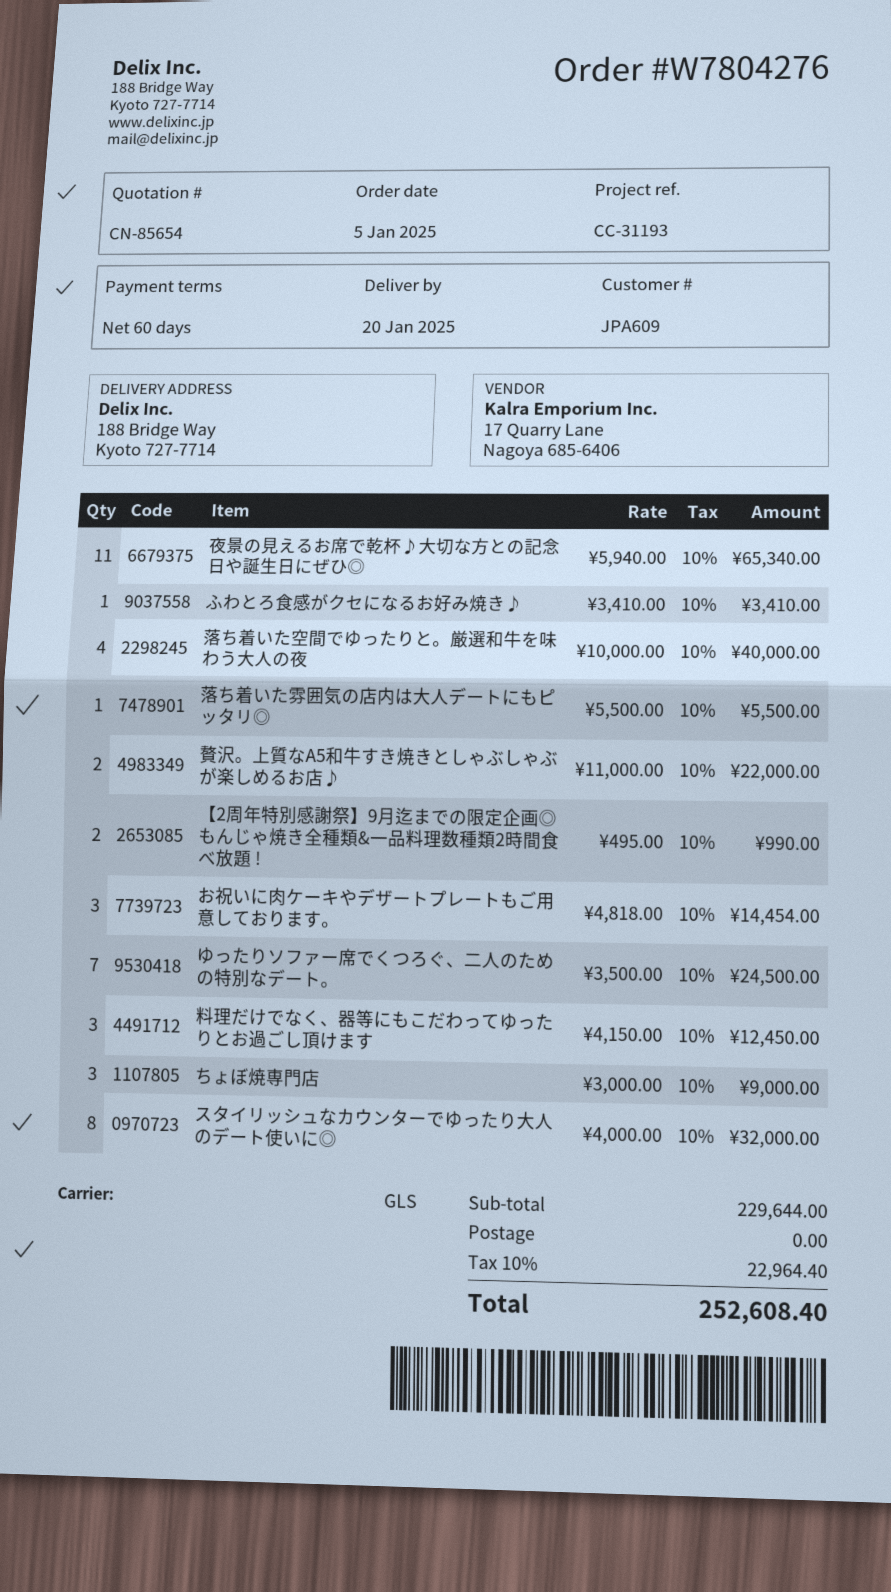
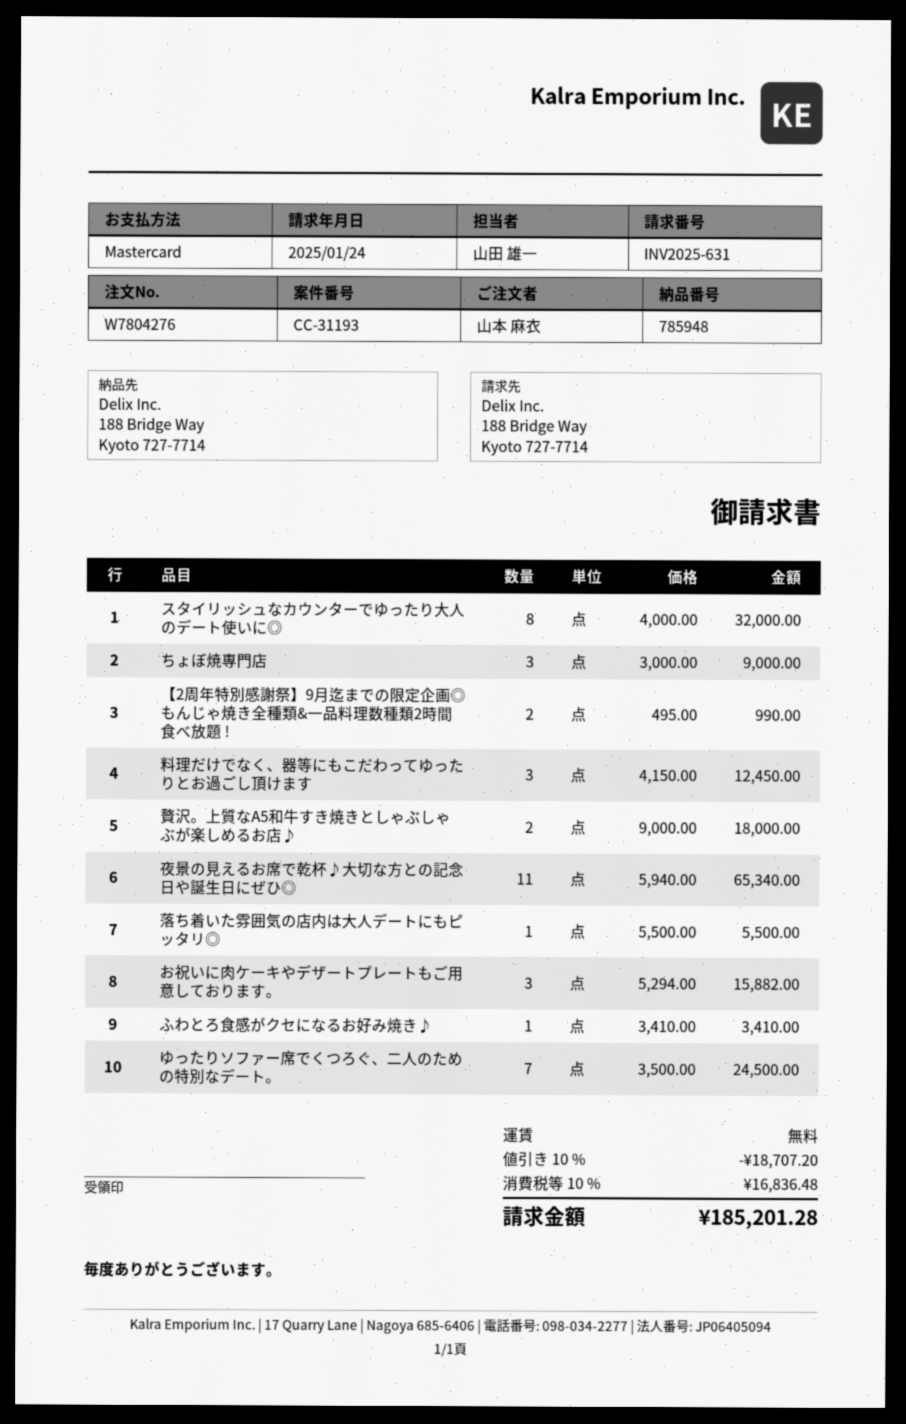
落ち着いた空間でゆったりと。厳選和牛を味わう大人の夜: 4 x 10000.00 = 40000.00 -> none
贅沢。上質なA5和牛すき焼きとしゃぶしゃぶが楽しめるお店♪: 2 x 11000.00 = 22000.00 -> 2 x 9000.00 = 18000.00
お祝いに肉ケーキやデザートプレートもご用意しております。: 3 x 4818.00 = 14454.00 -> 3 x 5294.00 = 15882.00
discount: none -> 10% = 18707.20
tax: 10% = 22964.40 -> 10% = 16836.48
total: 252608.40 -> 185201.28

